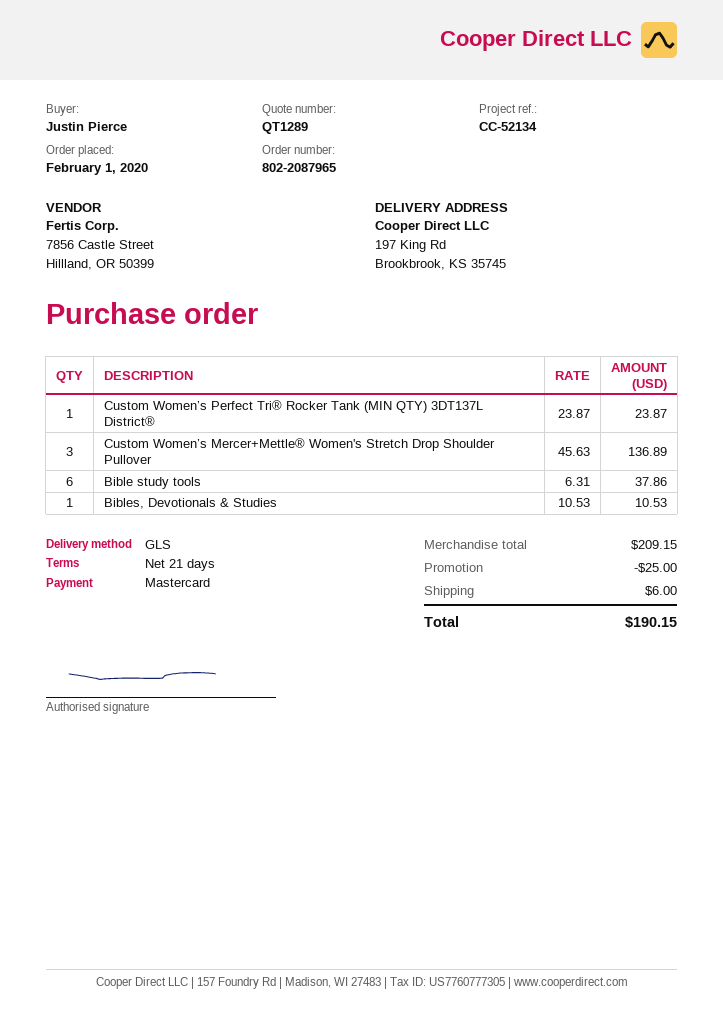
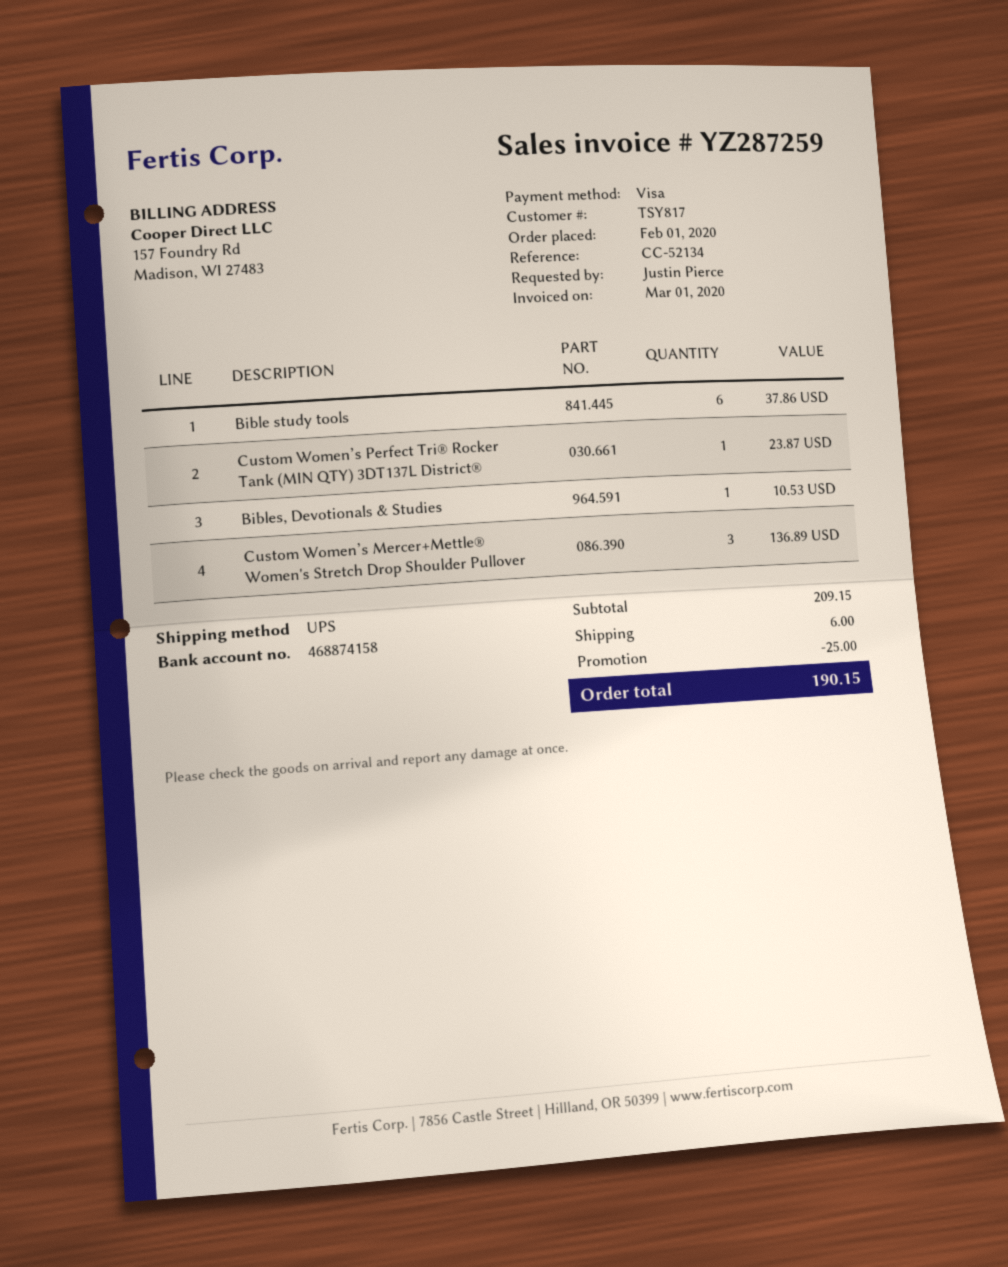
payment method: Mastercard -> Visa
shipping method: GLS -> UPS

